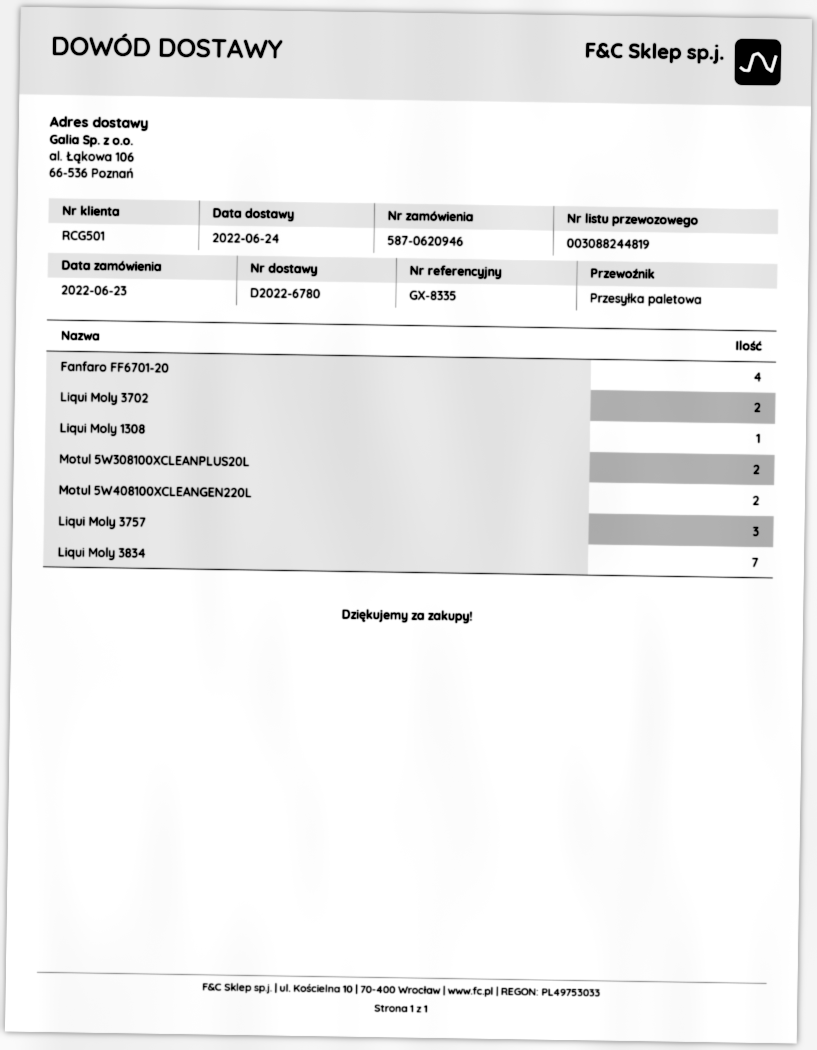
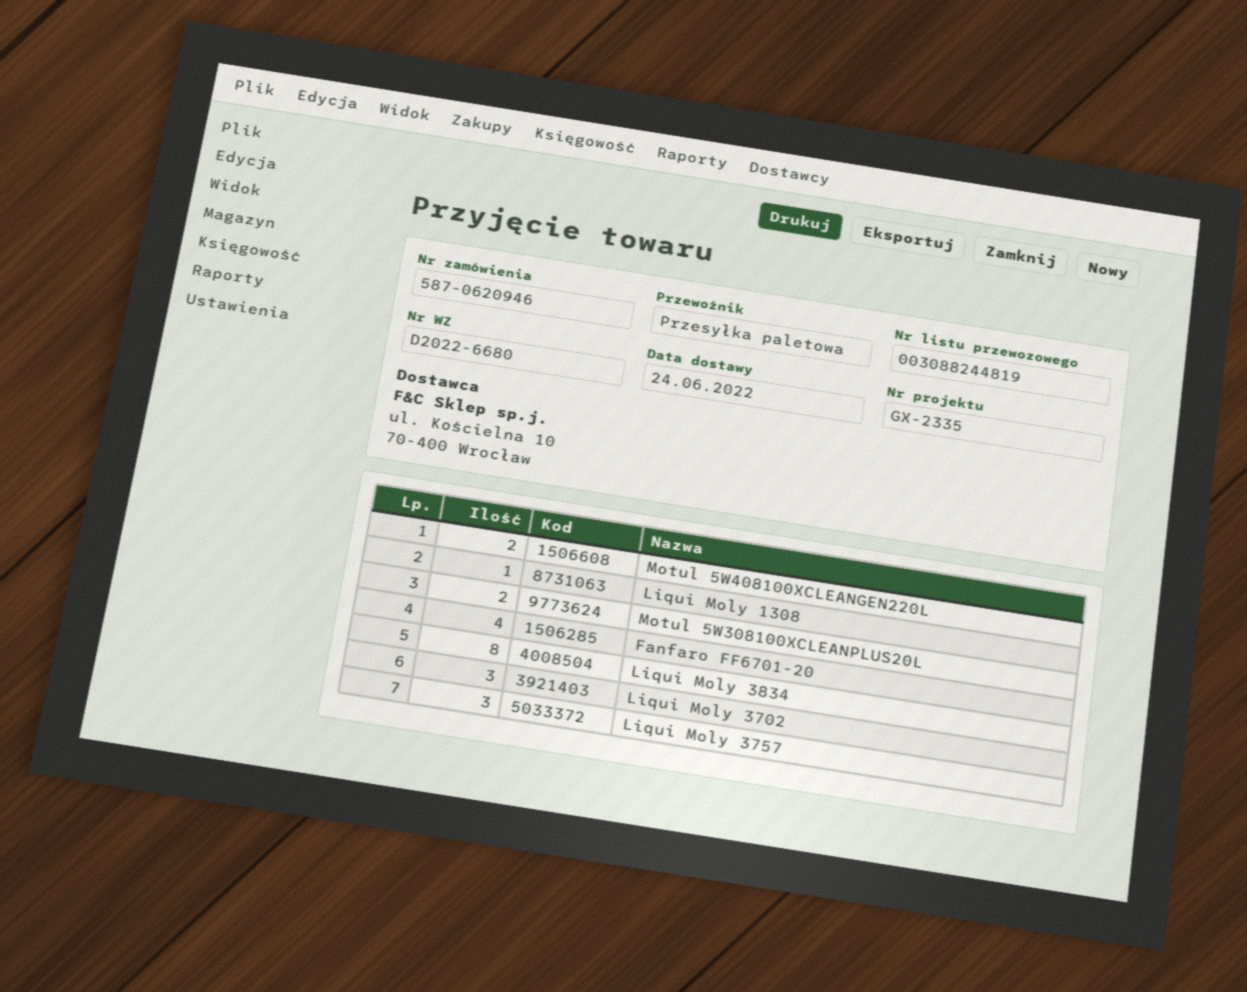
delivery note number: D2022-6780 -> D2022-6680
reference: GX-8335 -> GX-2335
Liqui Moly 3702: 2 -> 3
Liqui Moly 3834: 7 -> 8

